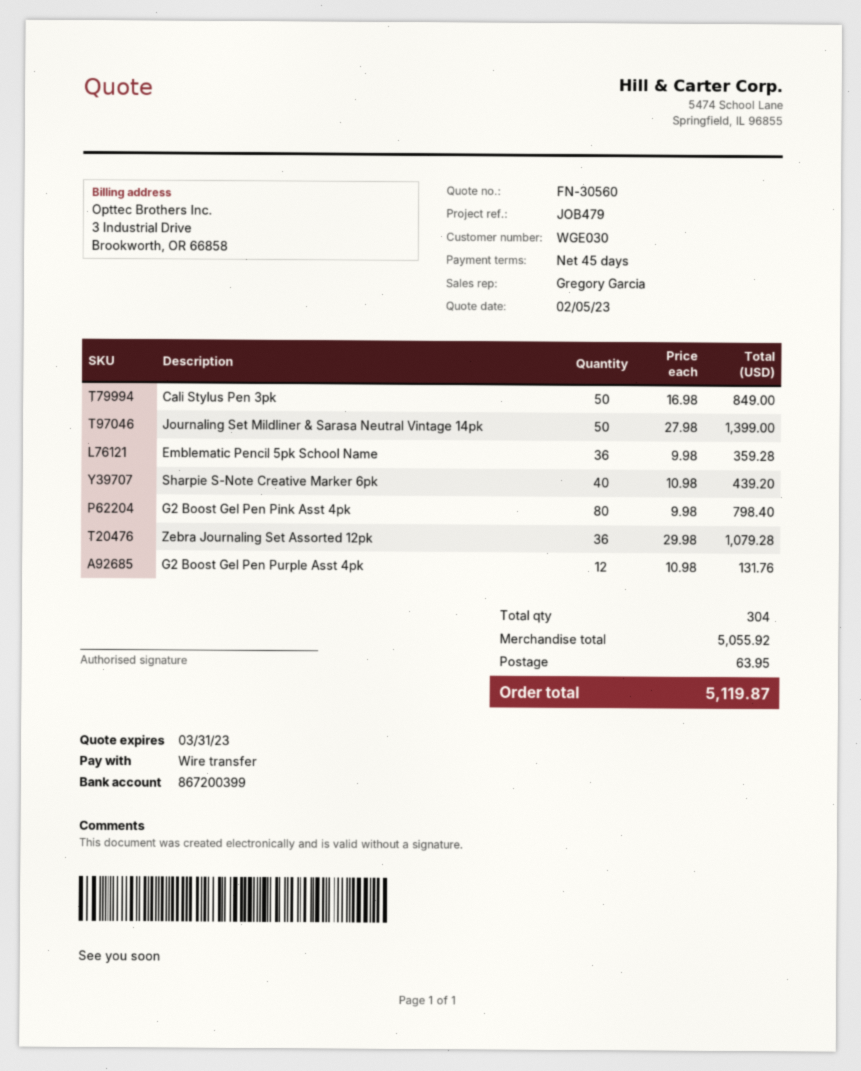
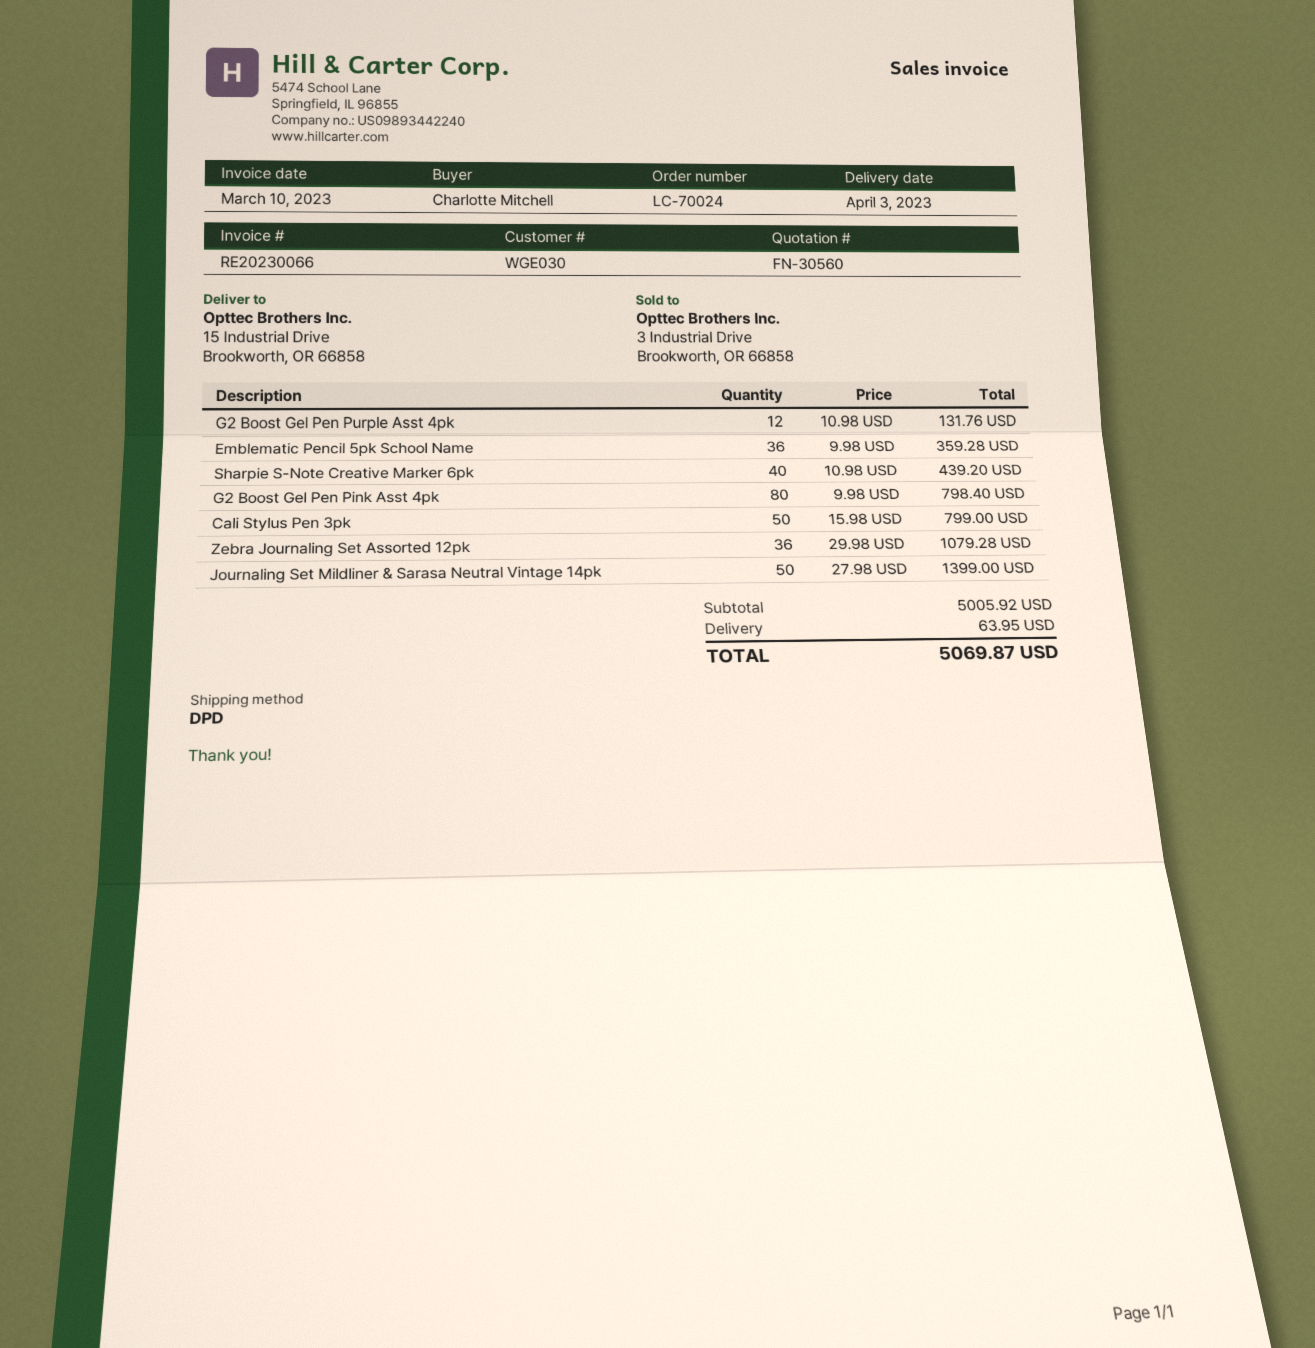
Cali Stylus Pen 3pk: 50 x 16.98 = 849.00 -> 50 x 15.98 = 799.00
subtotal: 5055.92 -> 5005.92
total: 5119.87 -> 5069.87

